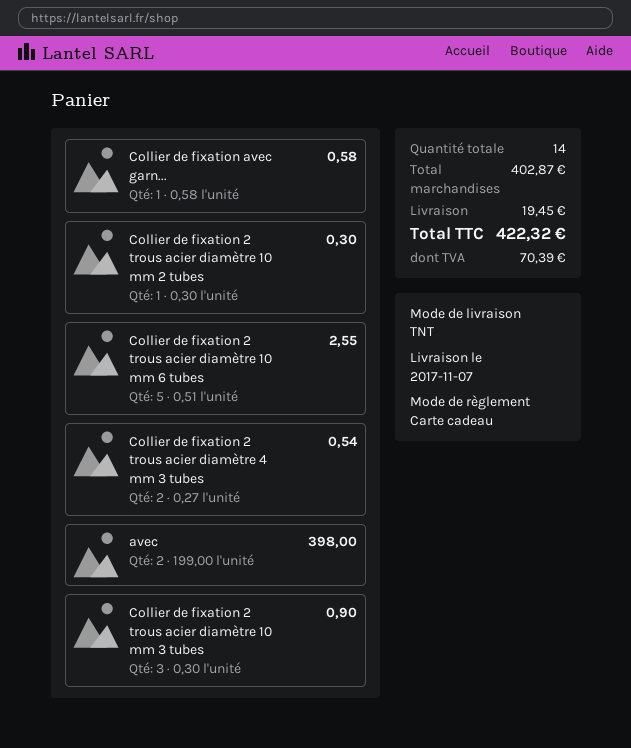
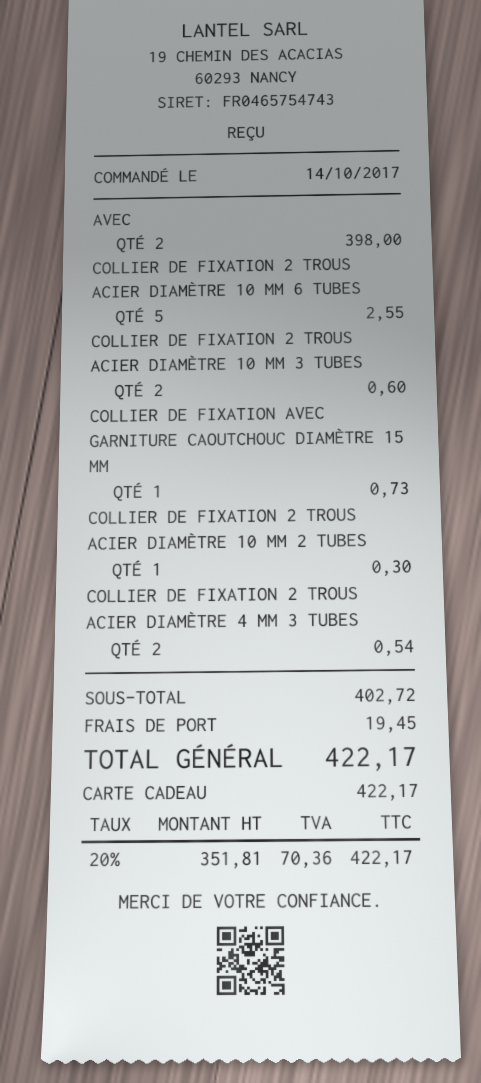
Collier de fixation avec garn...: 1 for 0.58 -> 1 for 0.73
Collier de fixation 2 trous acier diamètre 10 mm 3 tubes: 3 for 0.90 -> 2 for 0.60
subtotal: 402.87 -> 402.72
tax: 70.39 -> 70.36
total: 422.32 -> 422.17

